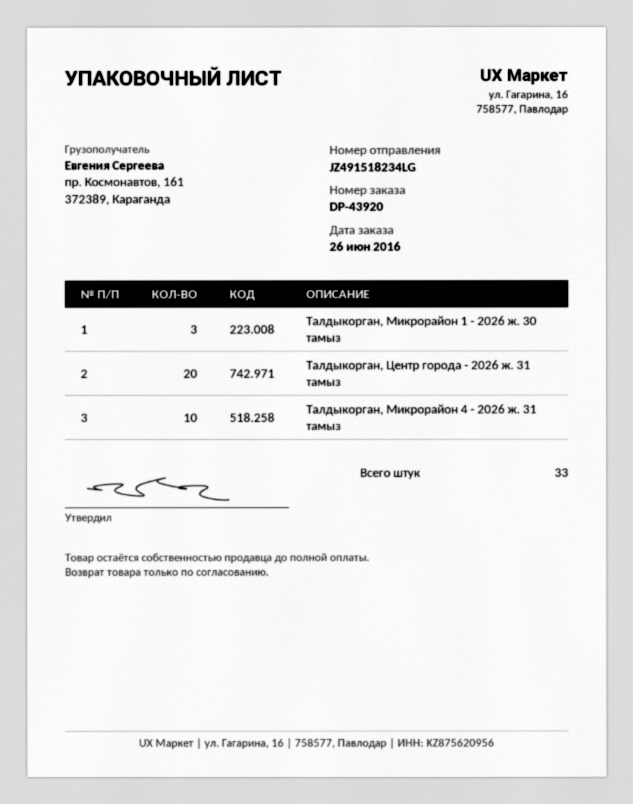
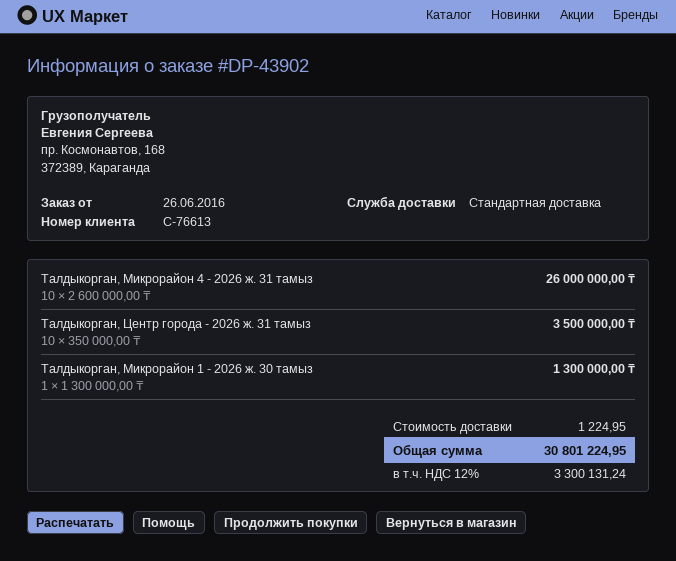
order number: DP-43920 -> DP-43902
ship to: пр. Космонавтов, 161, 372389, Караганда -> пр. Космонавтов, 168, 372389, Караганда
Талдыкорган, Микрорайон 1 - 2026 ж. 30 тамыз: 3 -> 1
Талдыкорган, Центр города - 2026 ж. 31 тамыз: 20 -> 10

